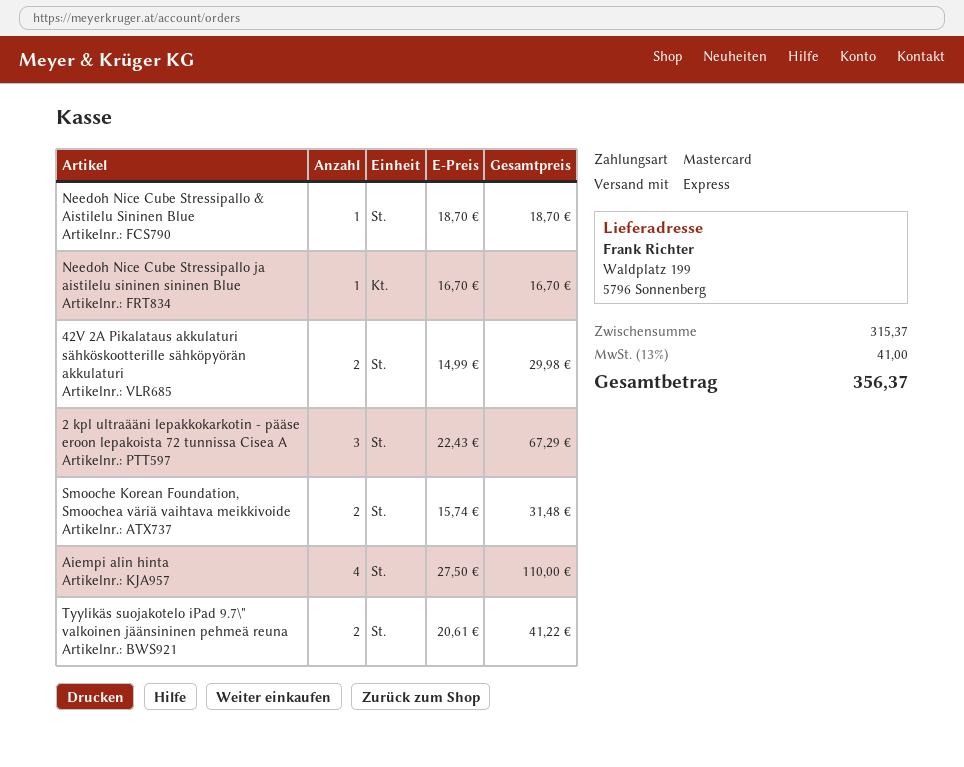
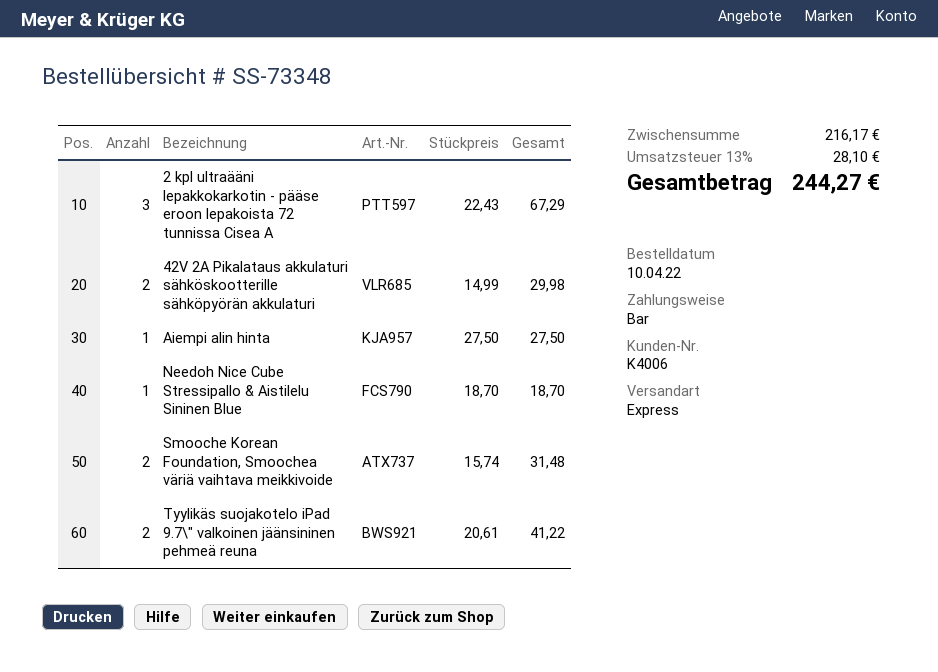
payment method: Mastercard -> cash
Needoh Nice Cube Stressipallo ja aistilelu sininen sininen Blue: 1 x 16.70 = 16.70 -> none
Aiempi alin hinta: 4 x 27.50 = 110.00 -> 1 x 27.50 = 27.50
subtotal: 315.37 -> 216.17
tax: 13% = 41.00 -> 13% = 28.10
total: 356.37 -> 244.27

